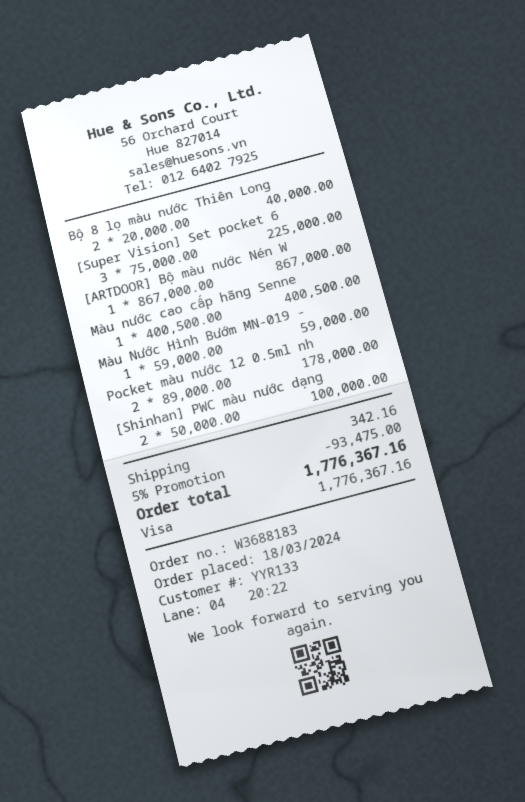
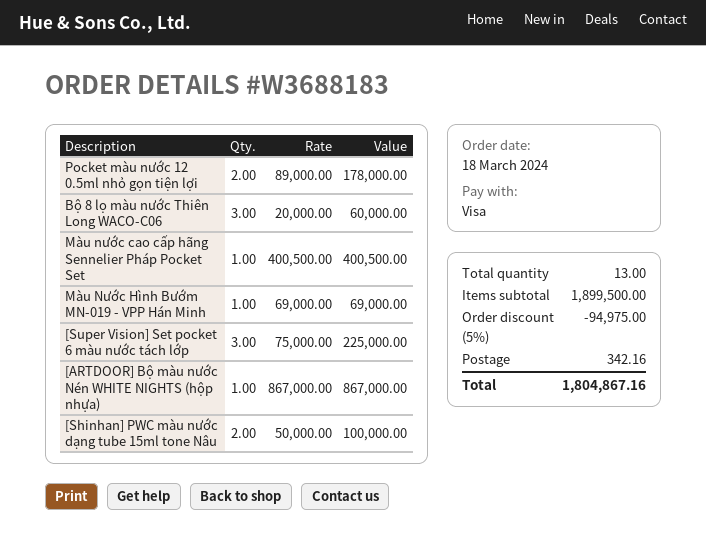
Bộ 8 lọ màu nước Thiên Long: 2 x 20000.00 = 40000.00 -> 3 x 20000.00 = 60000.00
Màu Nước Hình Bướm MN-019 -: 1 x 59000.00 = 59000.00 -> 1 x 69000.00 = 69000.00
discount: 5% = 93475.00 -> 5% = 94975.00
total: 1776367.16 -> 1804867.16

